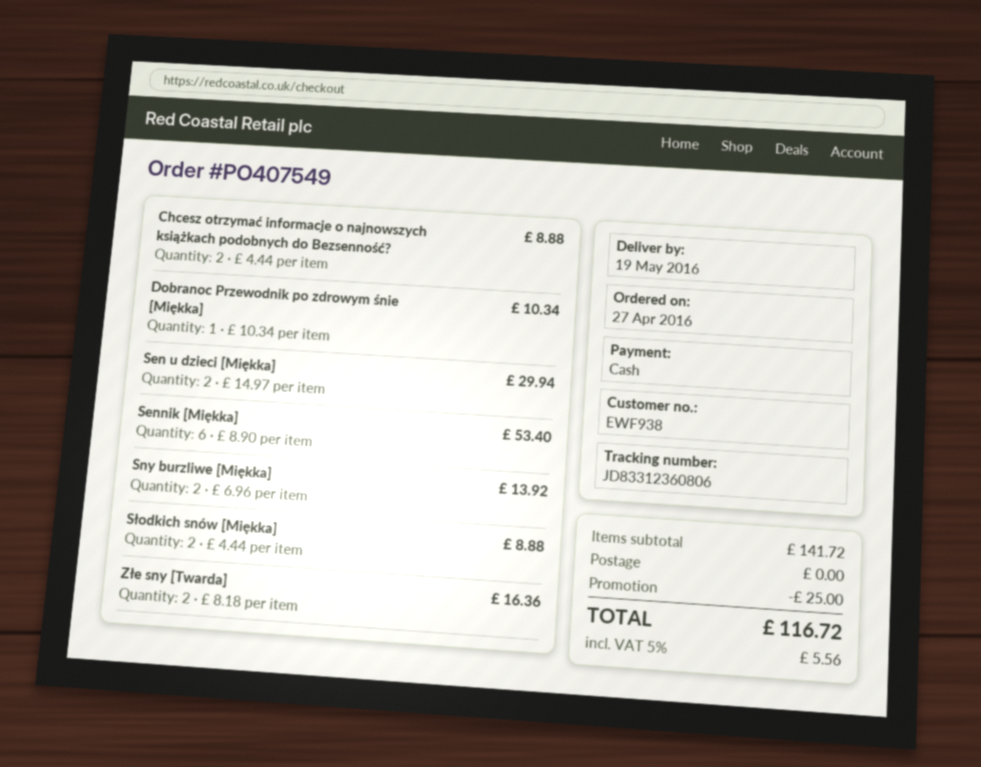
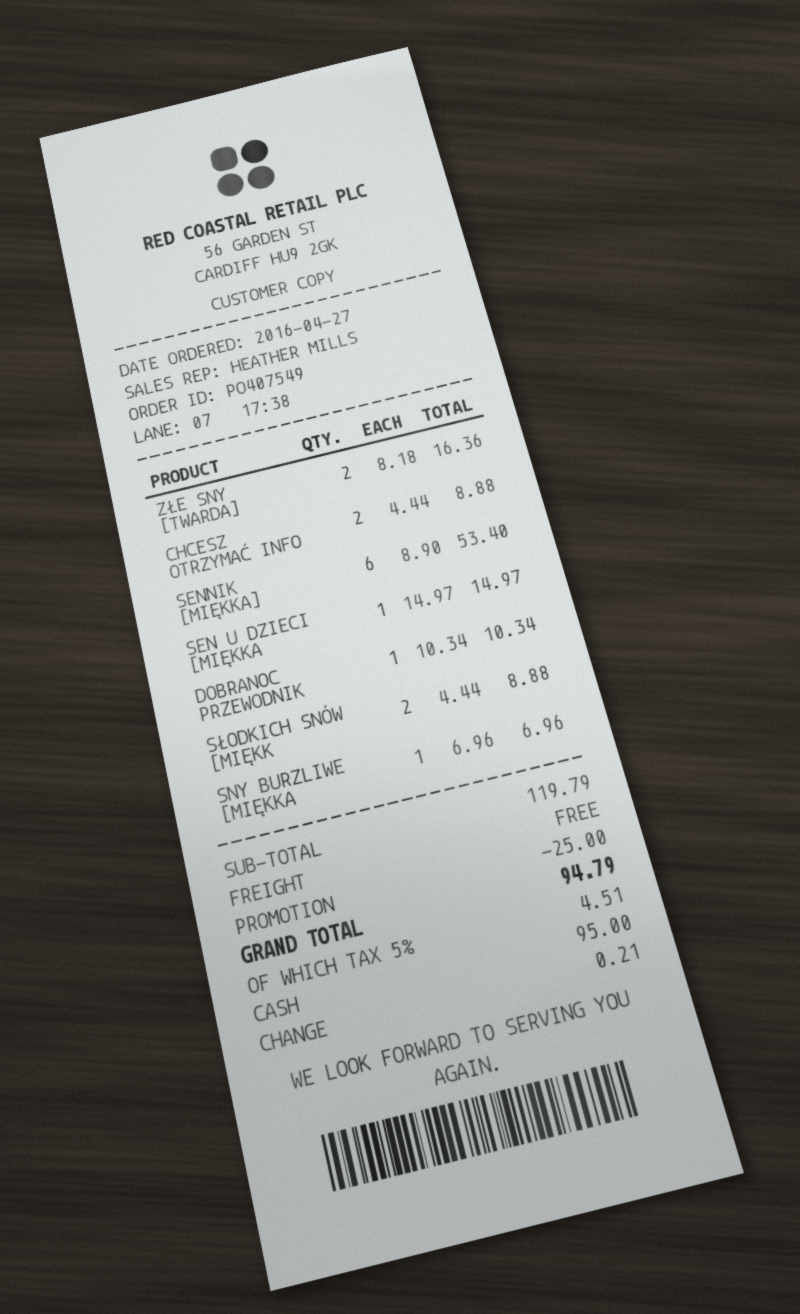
Sen u dzieci [Miękka]: 2 x 14.97 = 29.94 -> 1 x 14.97 = 14.97
Sny burzliwe [Miękka]: 2 x 6.96 = 13.92 -> 1 x 6.96 = 6.96
subtotal: 141.72 -> 119.79
tax: 5% = 5.56 -> 5% = 4.51
total: 116.72 -> 94.79

